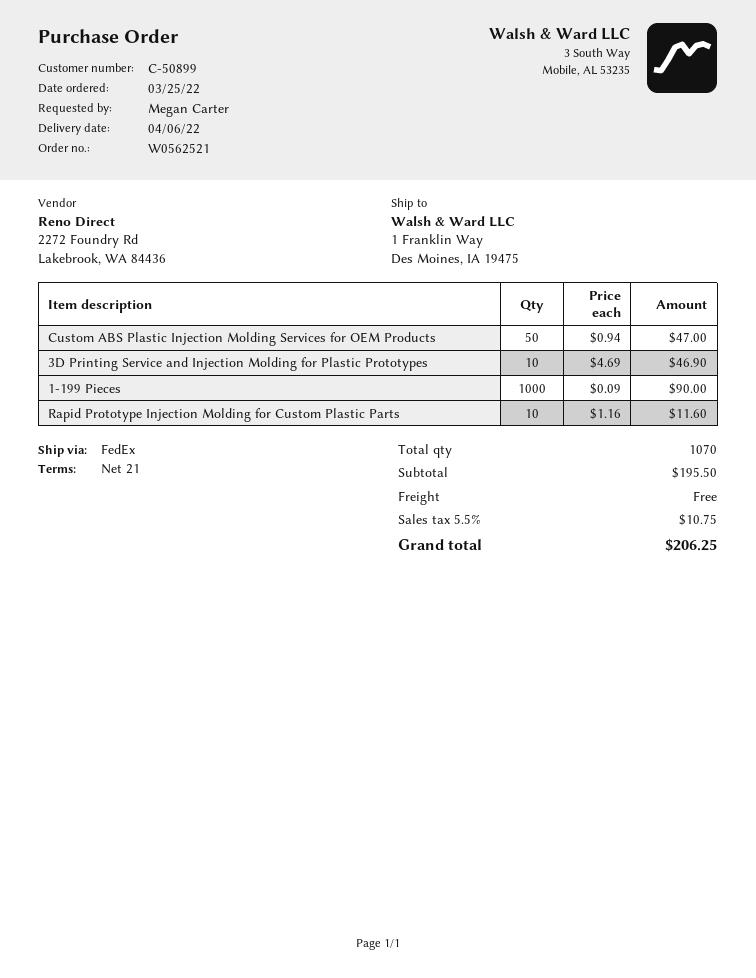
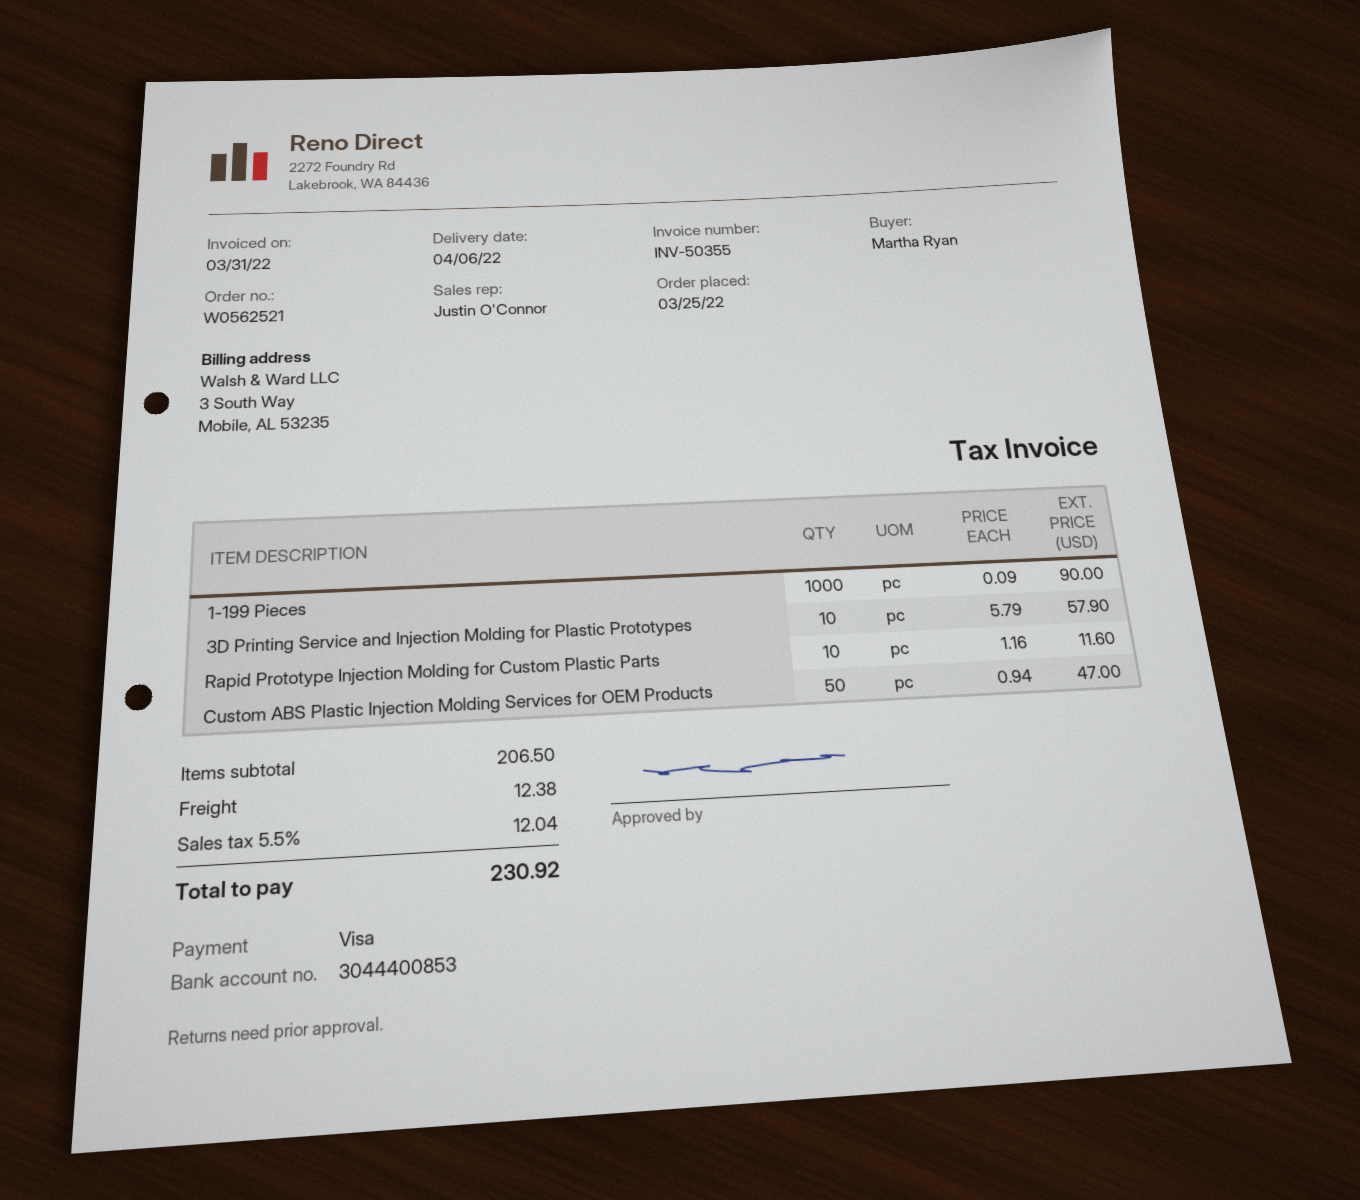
ordered by: Megan Carter -> Martha Ryan
3D Printing Service and Injection Molding for Plastic Prototypes: 10 x 4.69 = 46.90 -> 10 x 5.79 = 57.90
subtotal: 195.50 -> 206.50
shipping: 0.00 -> 12.38
tax: 5.5% = 10.75 -> 5.5% = 12.04
total: 206.25 -> 230.92

